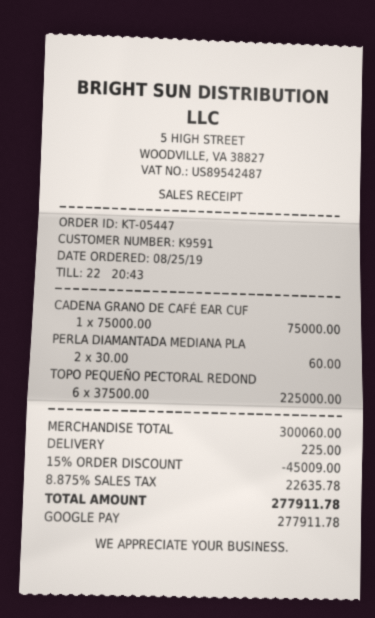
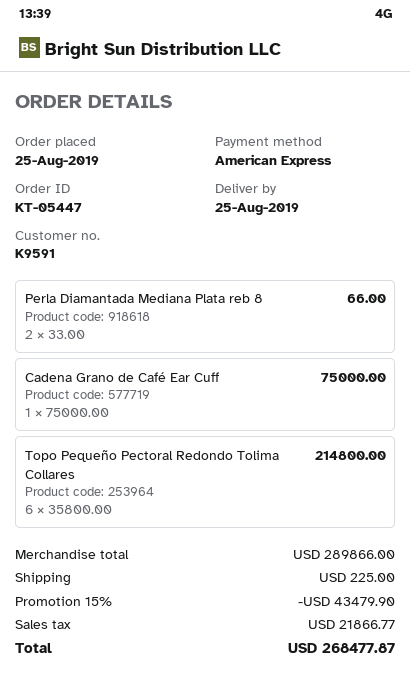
payment method: Google Pay -> American Express
PERLA DIAMANTADA MEDIANA PLA: 2 x 30.00 = 60.00 -> 2 x 33.00 = 66.00
TOPO PEQUEÑO PECTORAL REDOND: 6 x 37500.00 = 225000.00 -> 6 x 35800.00 = 214800.00
subtotal: 300060.00 -> 289866.00
discount: 15% = 45009.00 -> 15% = 43479.90
tax: 22635.78 -> 21866.77
total: 277911.78 -> 268477.87

